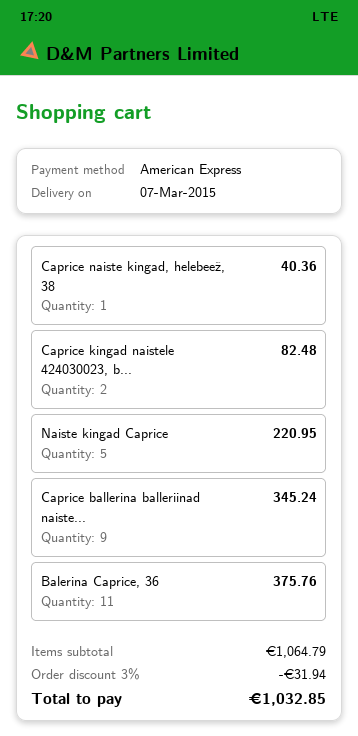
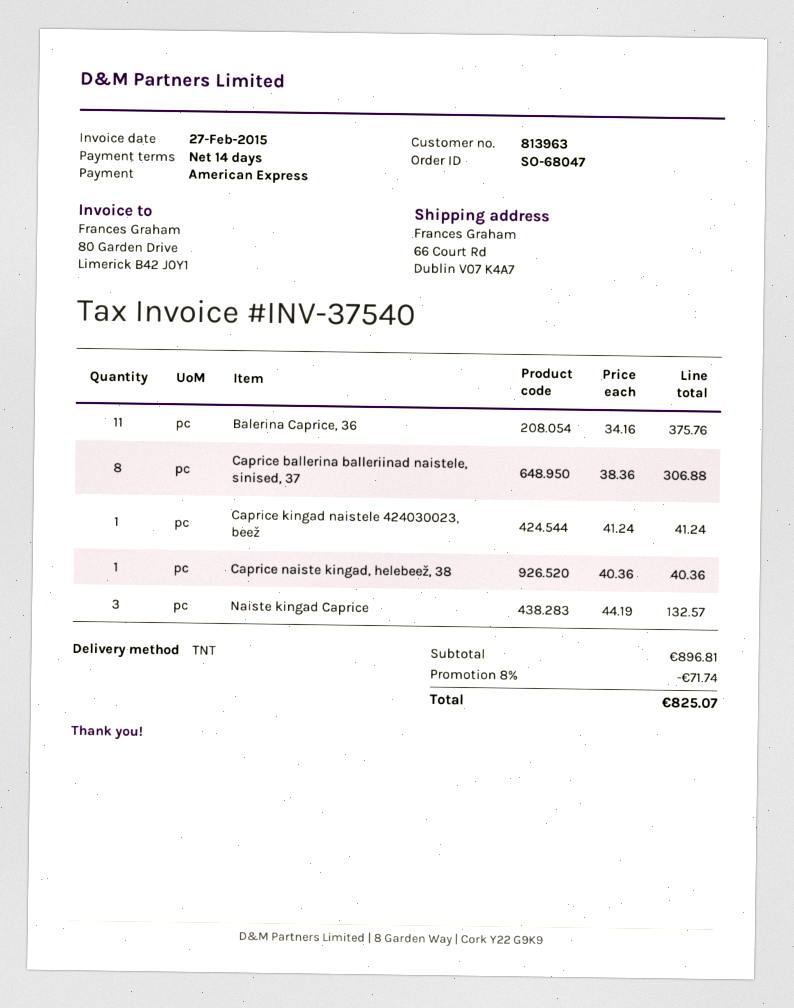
Caprice kingad naistele 424030023, b...: 2 for 82.48 -> 1 for 41.24
Naiste kingad Caprice: 5 for 220.95 -> 3 for 132.57
Caprice ballerina balleriinad naiste...: 9 for 345.24 -> 8 for 306.88
subtotal: 1064.79 -> 896.81
discount: 3% = 31.94 -> 8% = 71.74
total: 1032.85 -> 825.07

